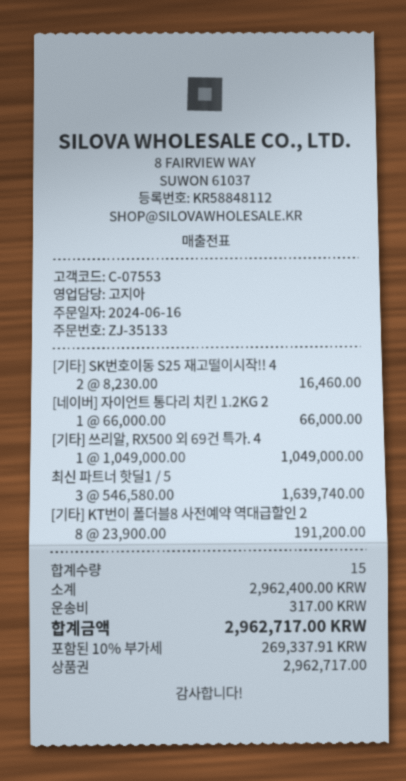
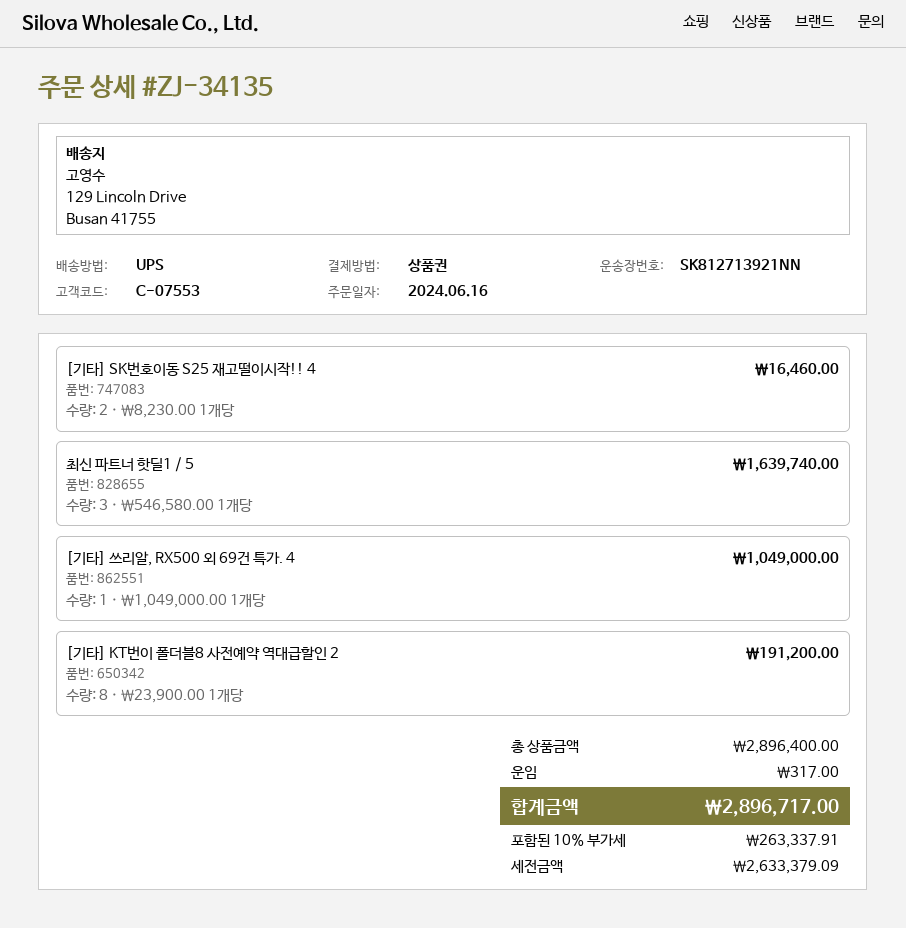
order number: ZJ-35133 -> ZJ-34135
[네이버] 자이언트 통다리 치킨 1.2KG 2: 1 x 66000.00 = 66000.00 -> none
subtotal: 2962400.00 -> 2896400.00
tax: 10% = 269337.91 -> 10% = 263337.91
total: 2962717.00 -> 2896717.00

